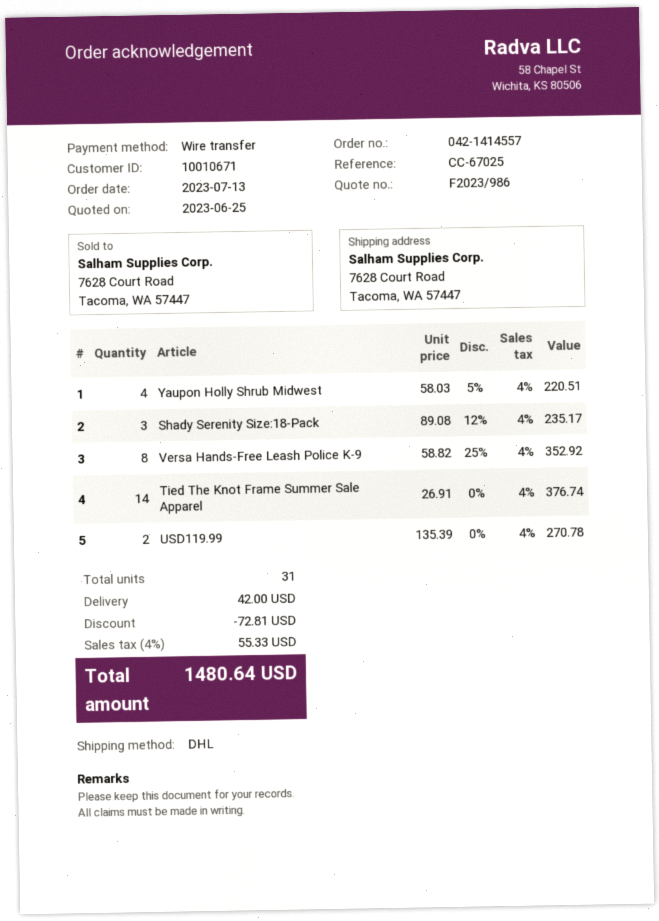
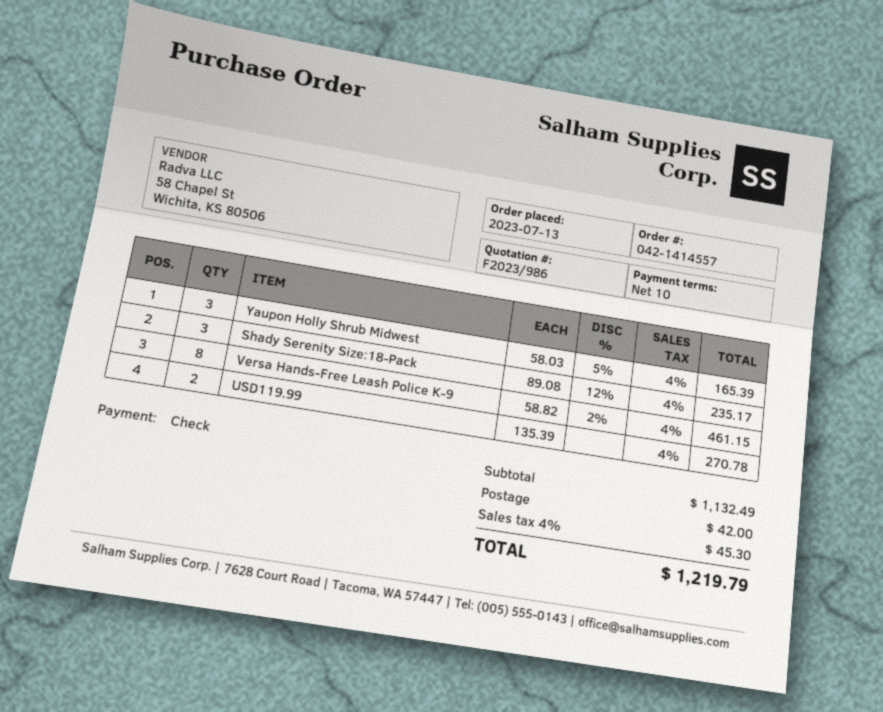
payment method: bank transfer -> cheque
Yaupon Holly Shrub Midwest: 4 x 58.03 - 5% = 220.51 -> 3 x 58.03 - 5% = 165.39
Versa Hands-Free Leash Police K-9: 8 x 58.82 - 25% = 352.92 -> 8 x 58.82 - 2% = 461.15
Tied The Knot Frame Summer Sale Apparel: 14 x 26.91 = 376.74 -> none
discount: 72.81 -> none
tax: 4% = 55.33 -> 4% = 45.30
total: 1480.64 -> 1219.79

